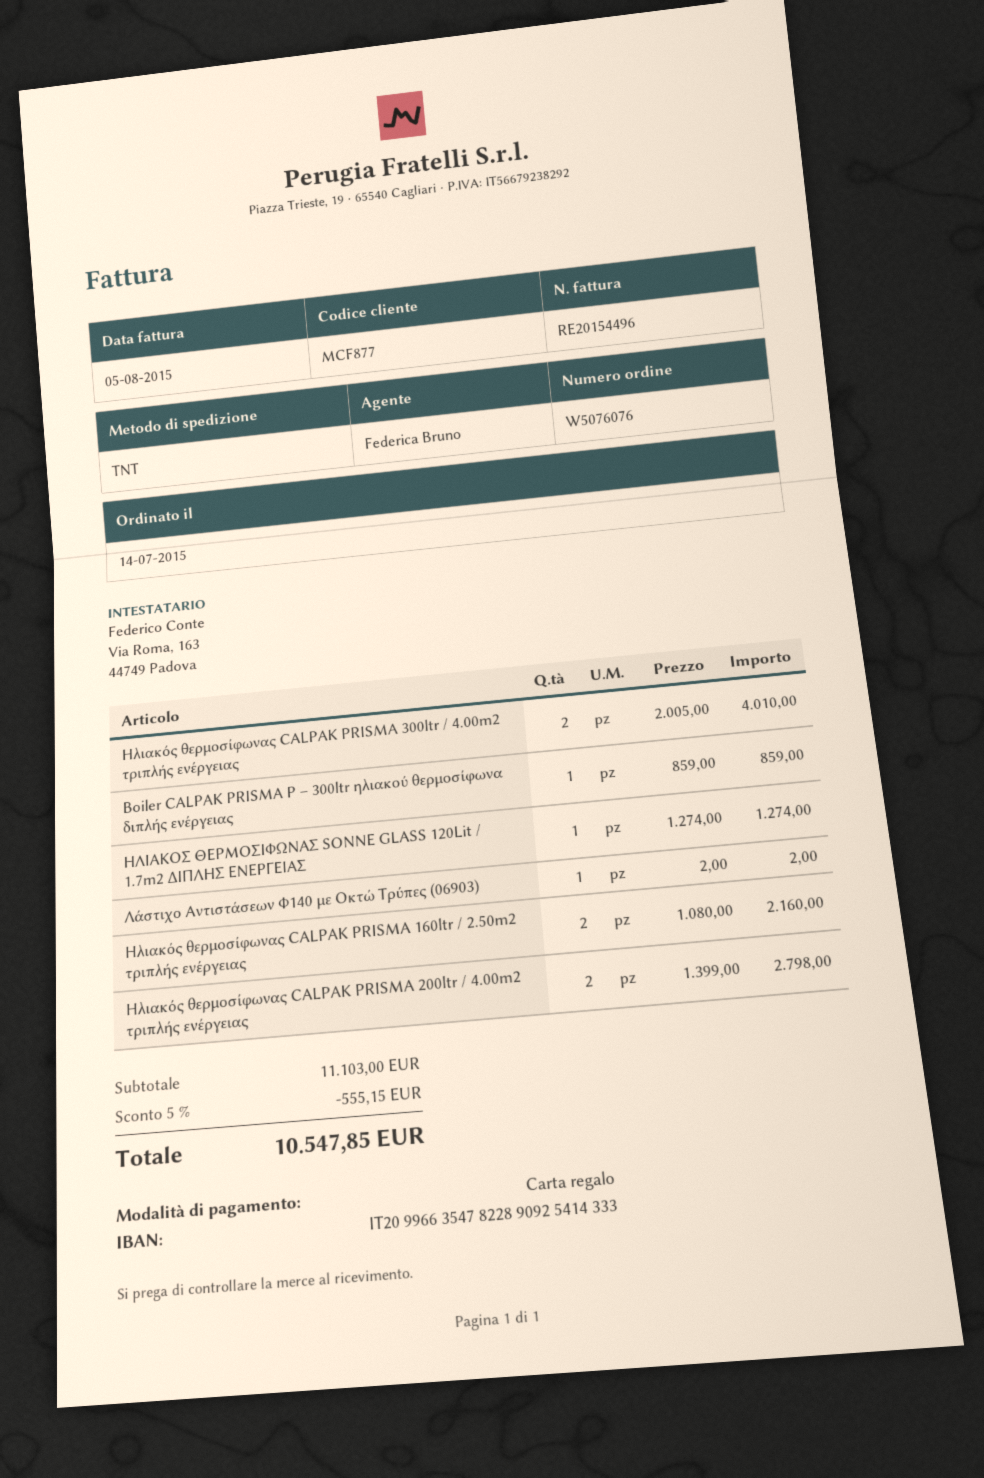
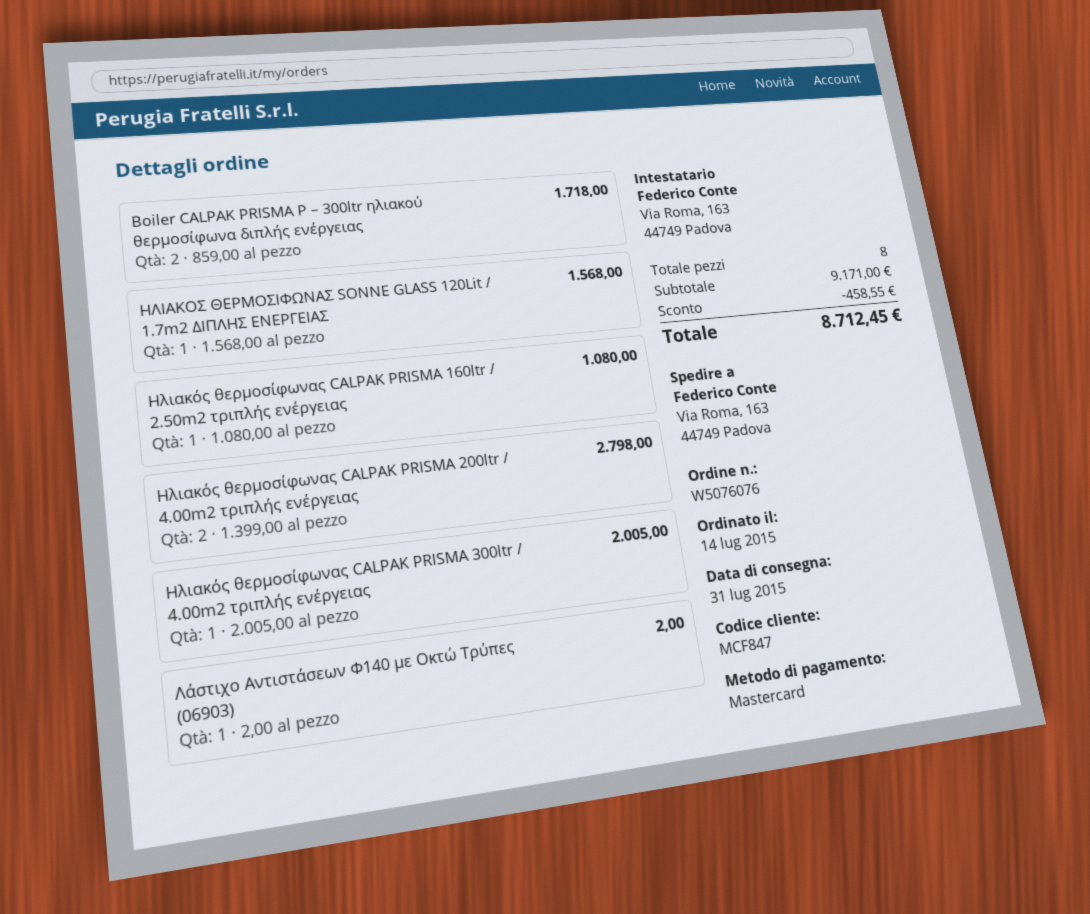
customer number: MCF877 -> MCF847
payment method: gift card -> Mastercard
Ηλιακός θερμοσίφωνας CALPAK PRISMA 300ltr / 4.00m2 τριπλής ενέργειας: 2 x 2005.00 = 4010.00 -> 1 x 2005.00 = 2005.00
Boiler CALPAK PRISMA P – 300ltr ηλιακού θερμοσίφωνα διπλής ενέργειας: 1 x 859.00 = 859.00 -> 2 x 859.00 = 1718.00
ΗΛΙΑΚΟΣ ΘΕΡΜΟΣΙΦΩΝΑΣ SONNE GLASS 120Lit / 1.7m2 ΔΙΠΛΗΣ ΕΝΕΡΓΕΙΑΣ: 1 x 1274.00 = 1274.00 -> 1 x 1568.00 = 1568.00
Ηλιακός θερμοσίφωνας CALPAK PRISMA 160ltr / 2.50m2 τριπλής ενέργειας: 2 x 1080.00 = 2160.00 -> 1 x 1080.00 = 1080.00
subtotal: 11103.00 -> 9171.00
discount: 555.15 -> 458.55
total: 10547.85 -> 8712.45

